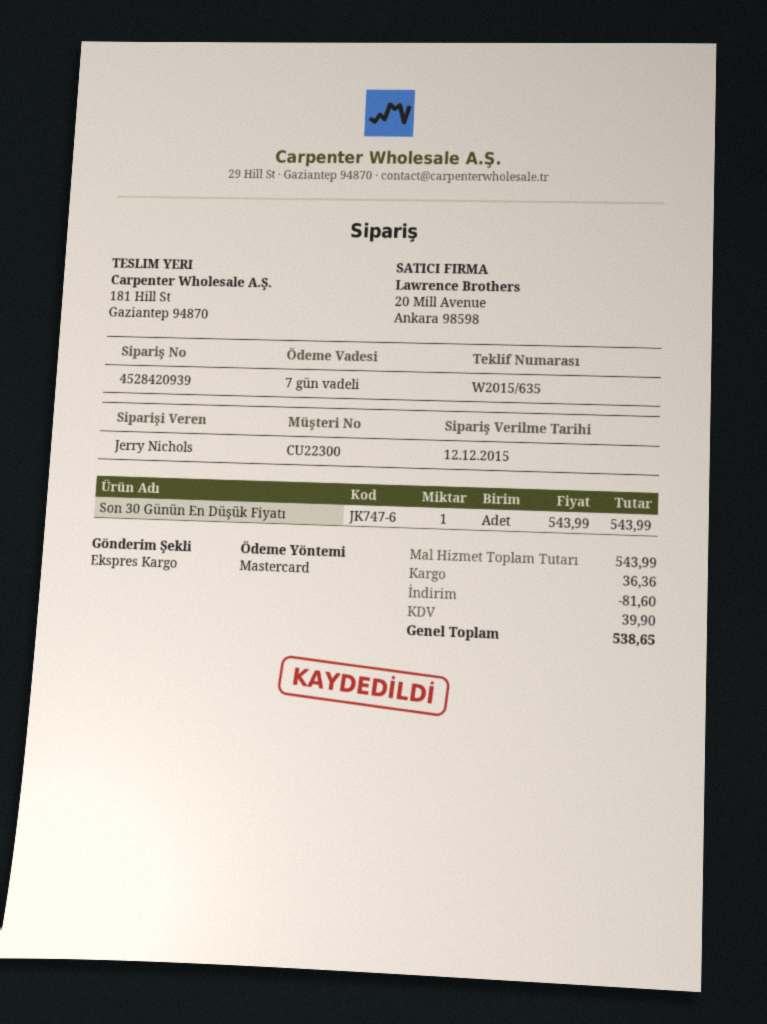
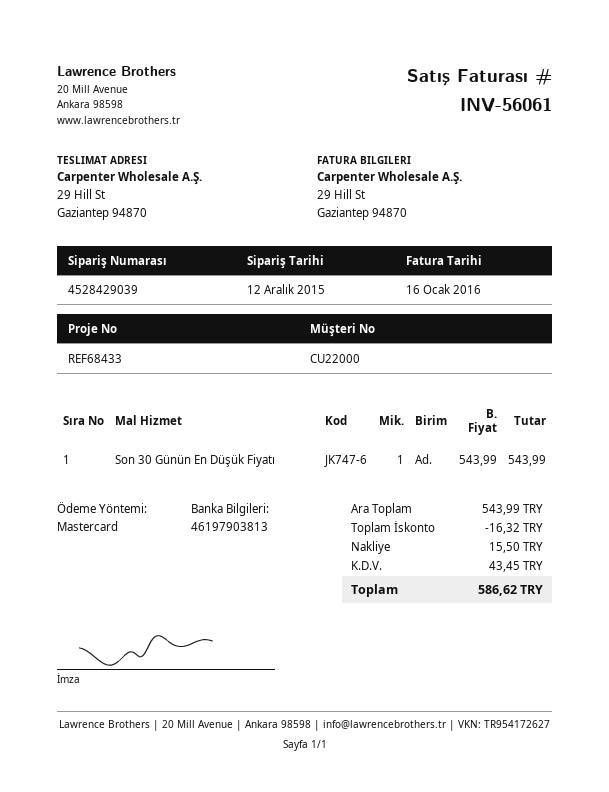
order number: 4528420939 -> 4528429039
customer number: CU22300 -> CU22000
ship to: 181 Hill St, Gaziantep 94870 -> 29 Hill St, Gaziantep 94870
discount: 81.60 -> 16.32
shipping: 36.36 -> 15.50
tax: 39.90 -> 43.45
total: 538.65 -> 586.62

